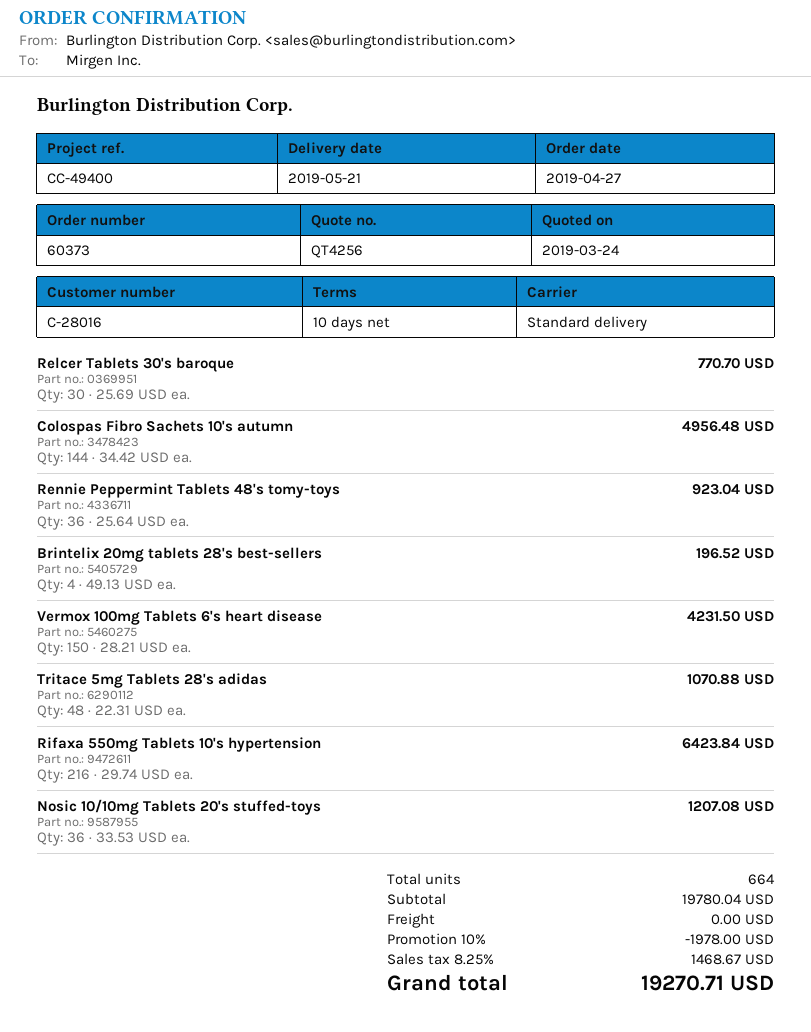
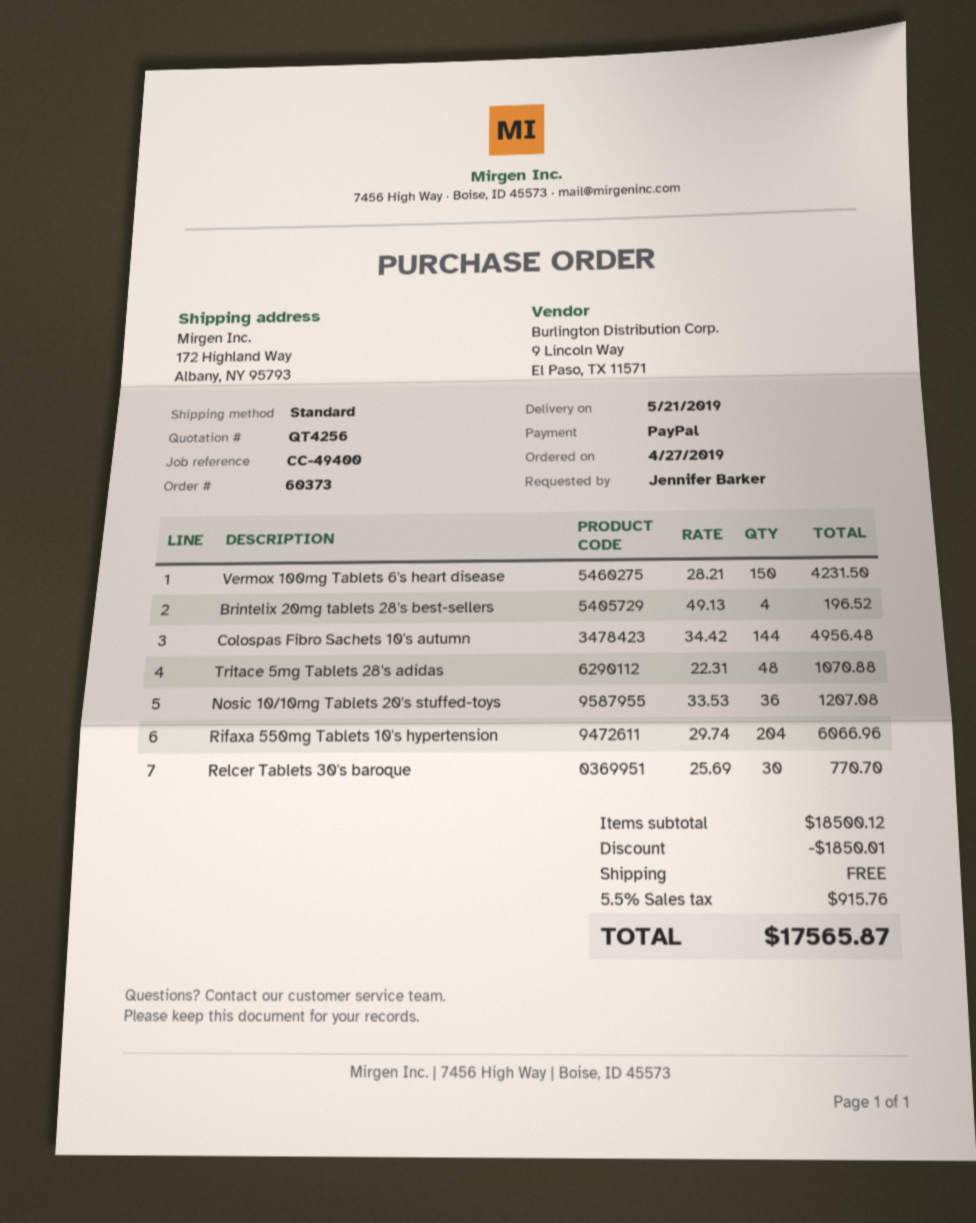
Rennie Peppermint Tablets 48's tomy-toys: 36 x 25.64 = 923.04 -> none
Rifaxa 550mg Tablets 10's hypertension: 216 x 29.74 = 6423.84 -> 204 x 29.74 = 6066.96
subtotal: 19780.04 -> 18500.12
discount: 1978.00 -> 1850.01
tax: 8.25% = 1468.67 -> 5.5% = 915.76
total: 19270.71 -> 17565.87

